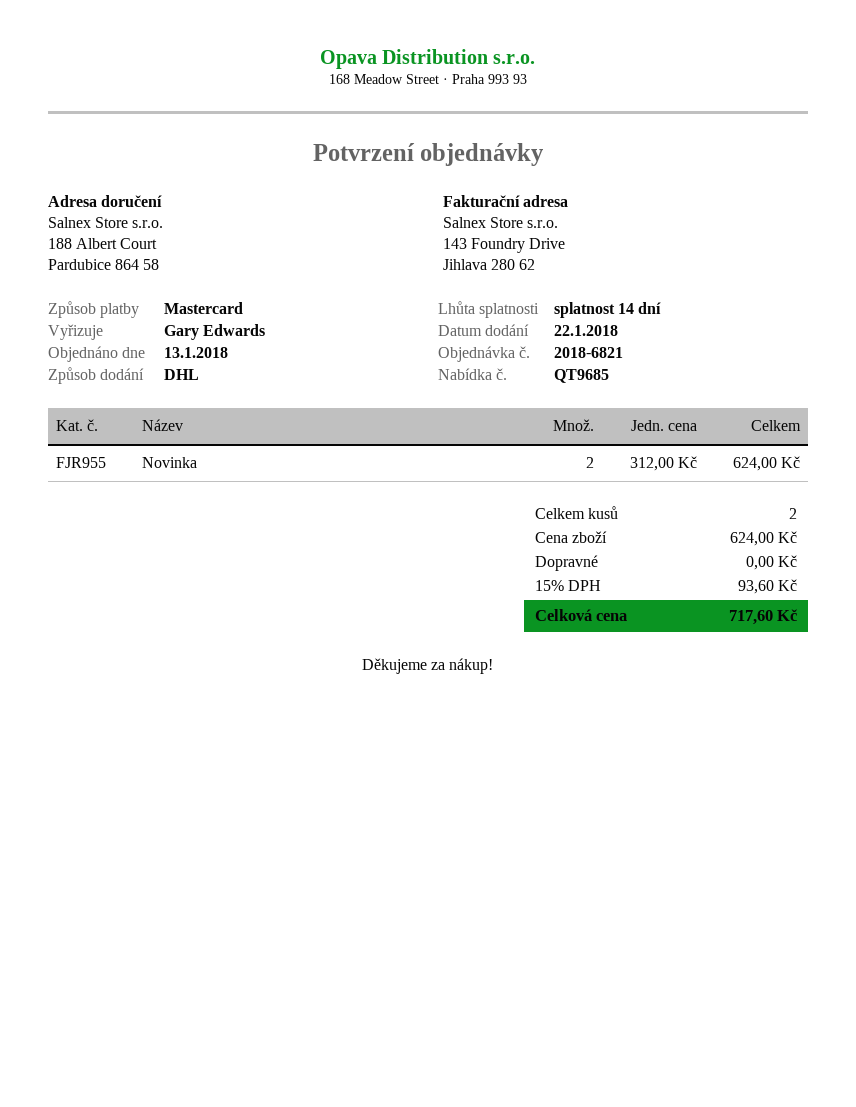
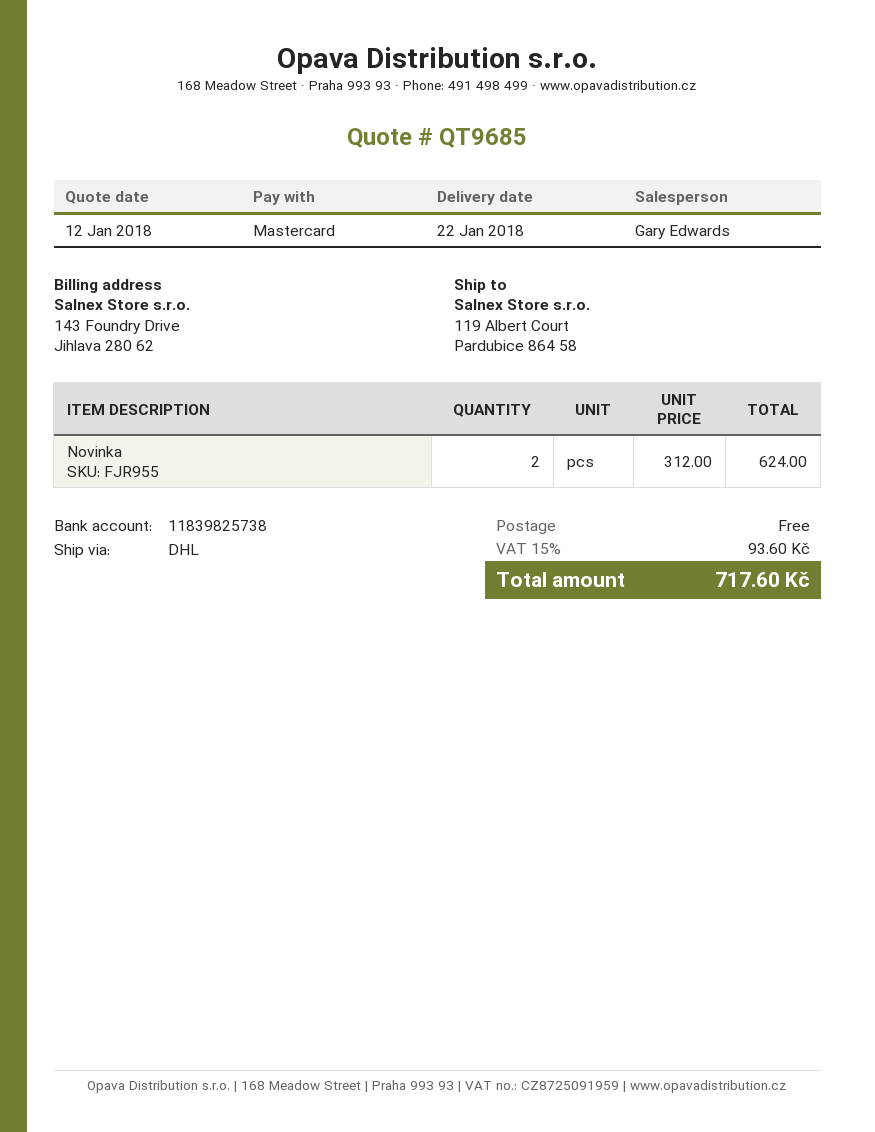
ship to: 188 Albert Court, Pardubice 864 58 -> 119 Albert Court, Pardubice 864 58

